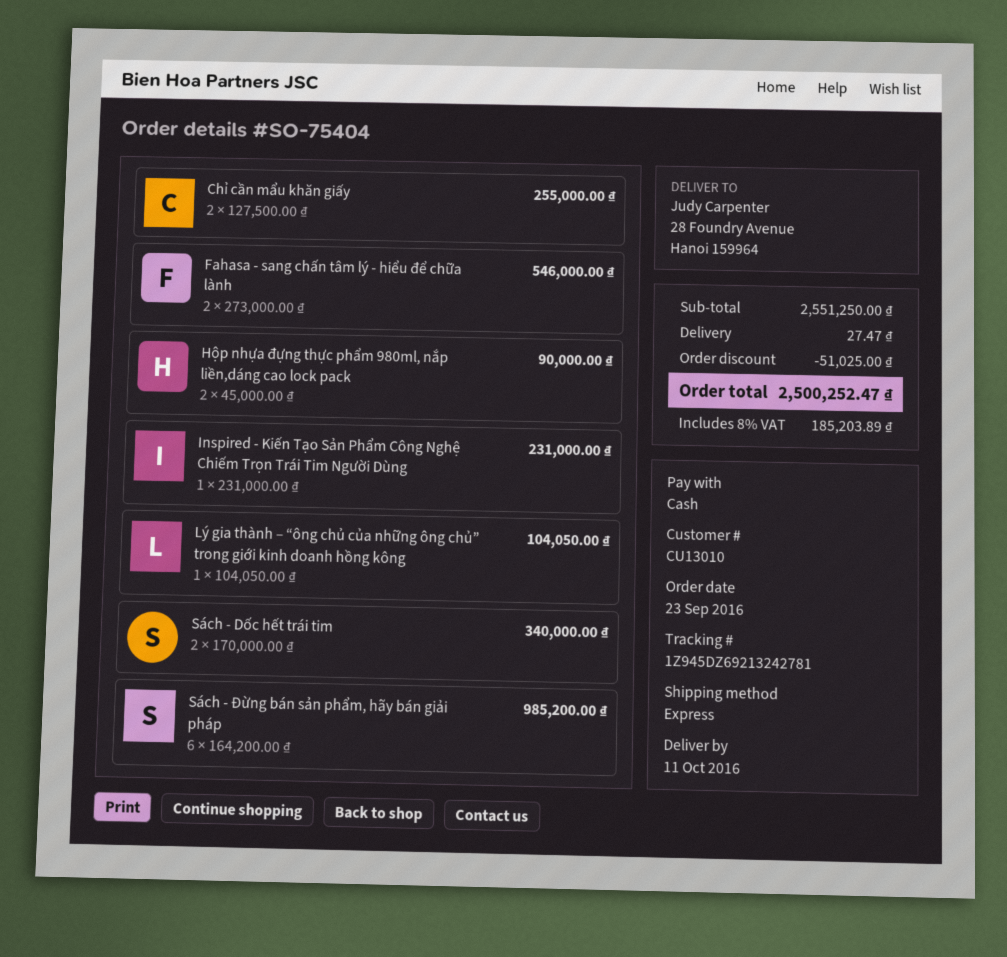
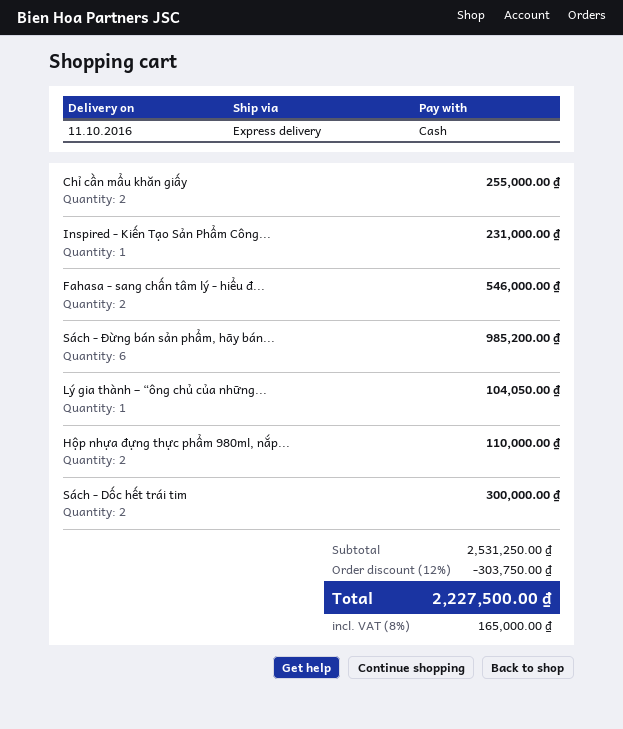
Hộp nhựa đựng thực phẩm 980ml, nắp liền,dáng cao lock pack: 2 for 90000.00 -> 2 for 110000.00
Sách - Dốc hết trái tim: 2 for 340000.00 -> 2 for 300000.00
subtotal: 2551250.00 -> 2531250.00
discount: 51025.00 -> 303750.00
shipping: 27.47 -> none
tax: 8% = 185203.89 -> 8% = 165000.00
total: 2500252.47 -> 2227500.00

